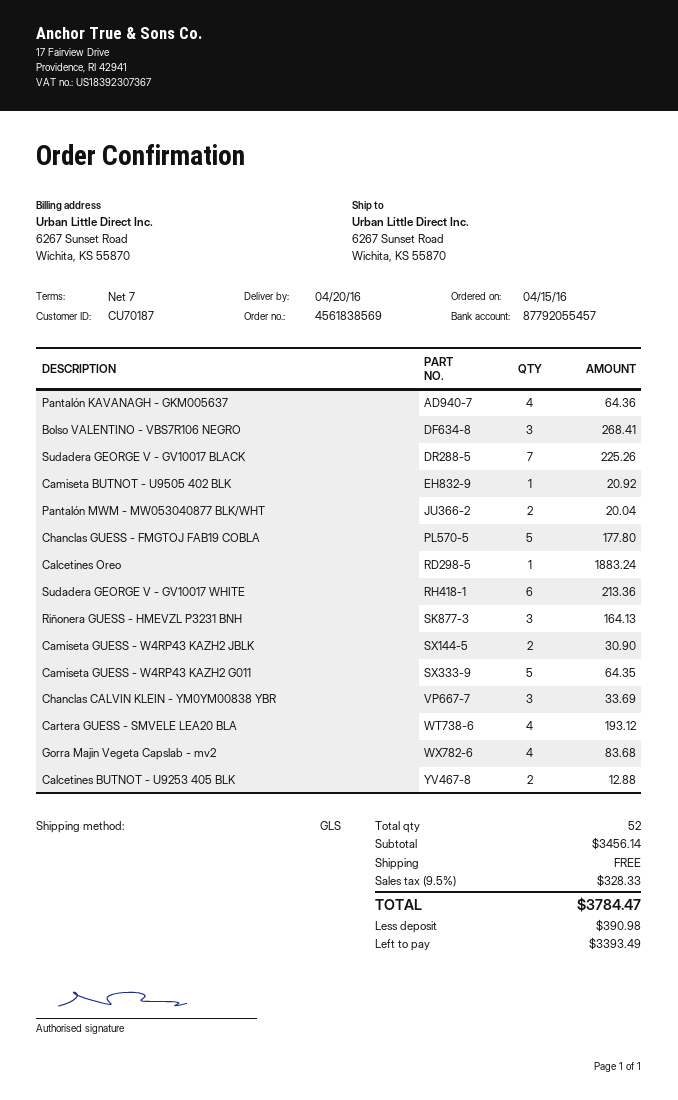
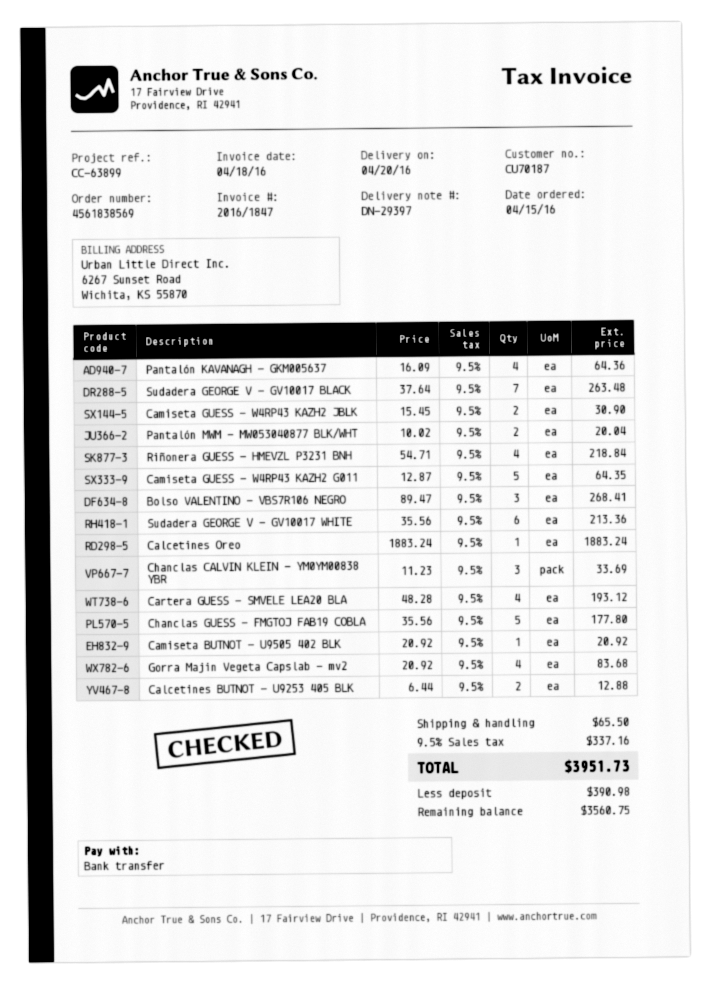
Sudadera GEORGE V - GV10017 BLACK: 7 for 225.26 -> 7 for 263.48
Riñonera GUESS - HMEVZL P3231 BNH: 3 for 164.13 -> 4 for 218.84
shipping: 0.00 -> 65.50
tax: 9.5% = 328.33 -> 9.5% = 337.16
total: 3784.47 -> 3951.73
balance: 3393.49 -> 3560.75

